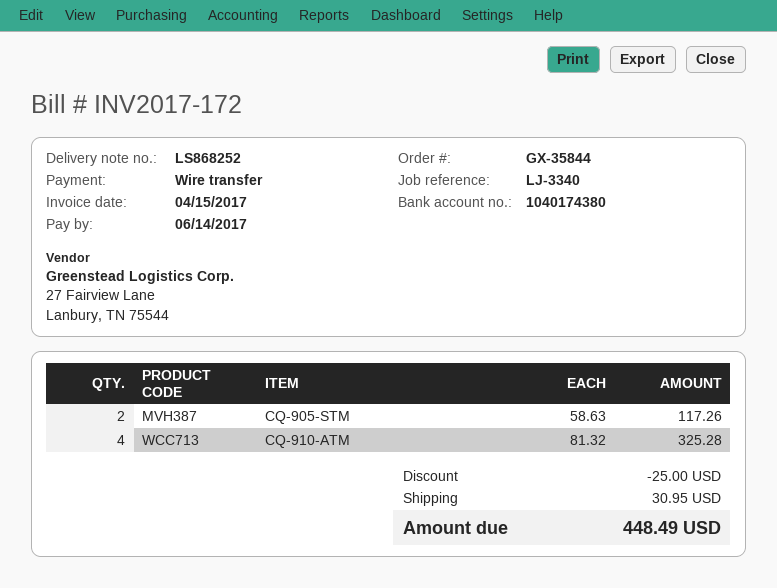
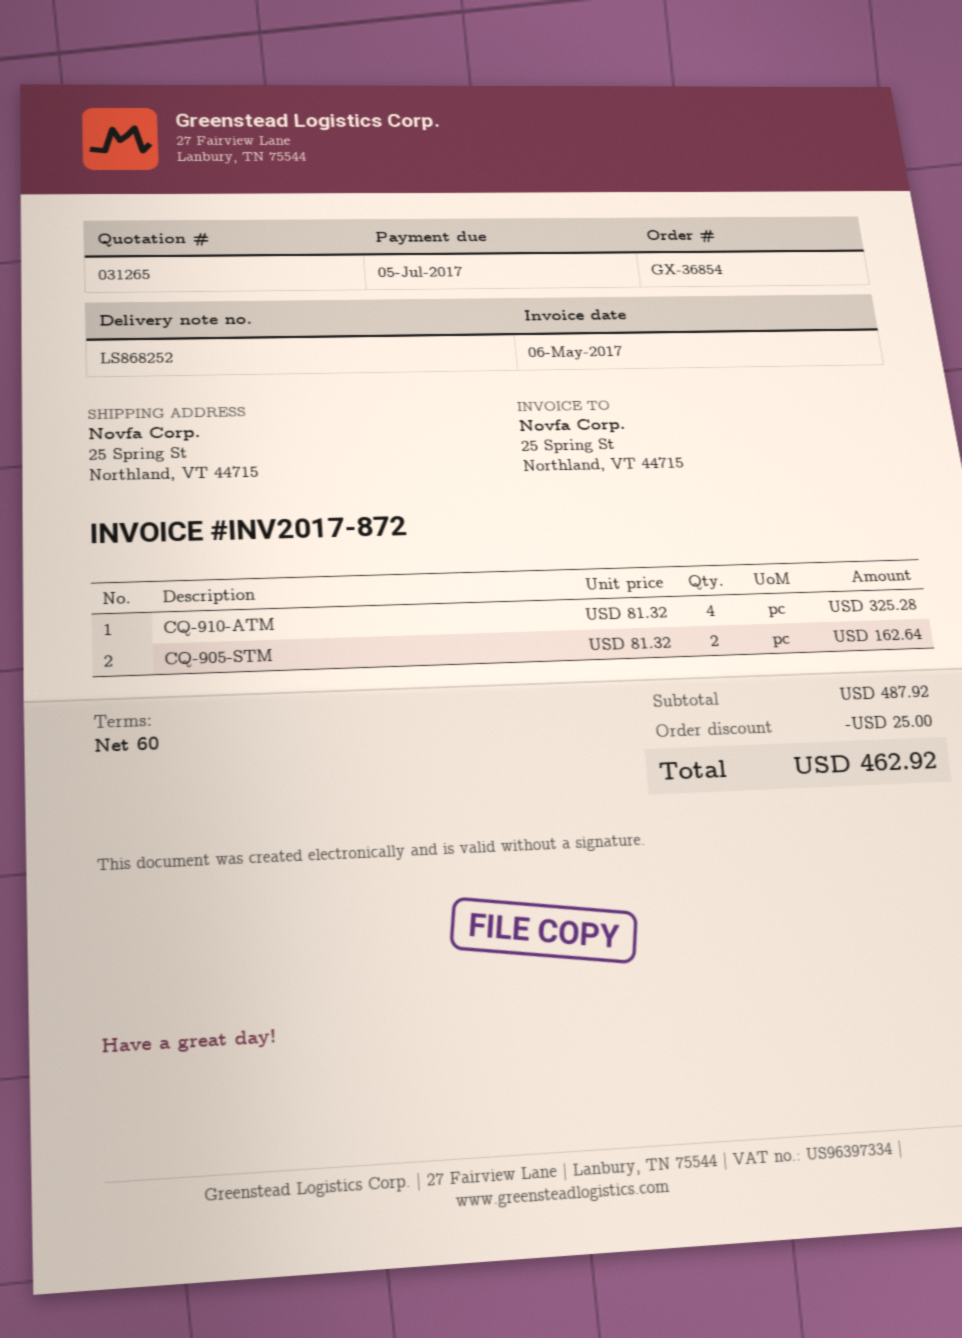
order number: GX-35844 -> GX-36854
invoice number: INV2017-172 -> INV2017-872
invoice date: 2017-04-15 -> 2017-05-06
due date: 2017-06-14 -> 2017-07-05
CQ-905-STM: 2 x 58.63 = 117.26 -> 2 x 81.32 = 162.64
shipping: 30.95 -> none
total: 448.49 -> 462.92

